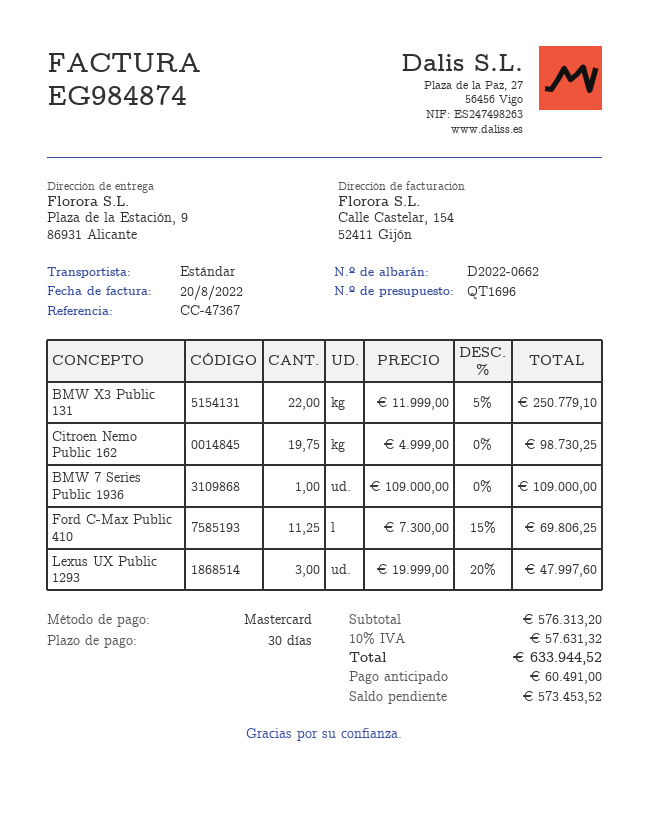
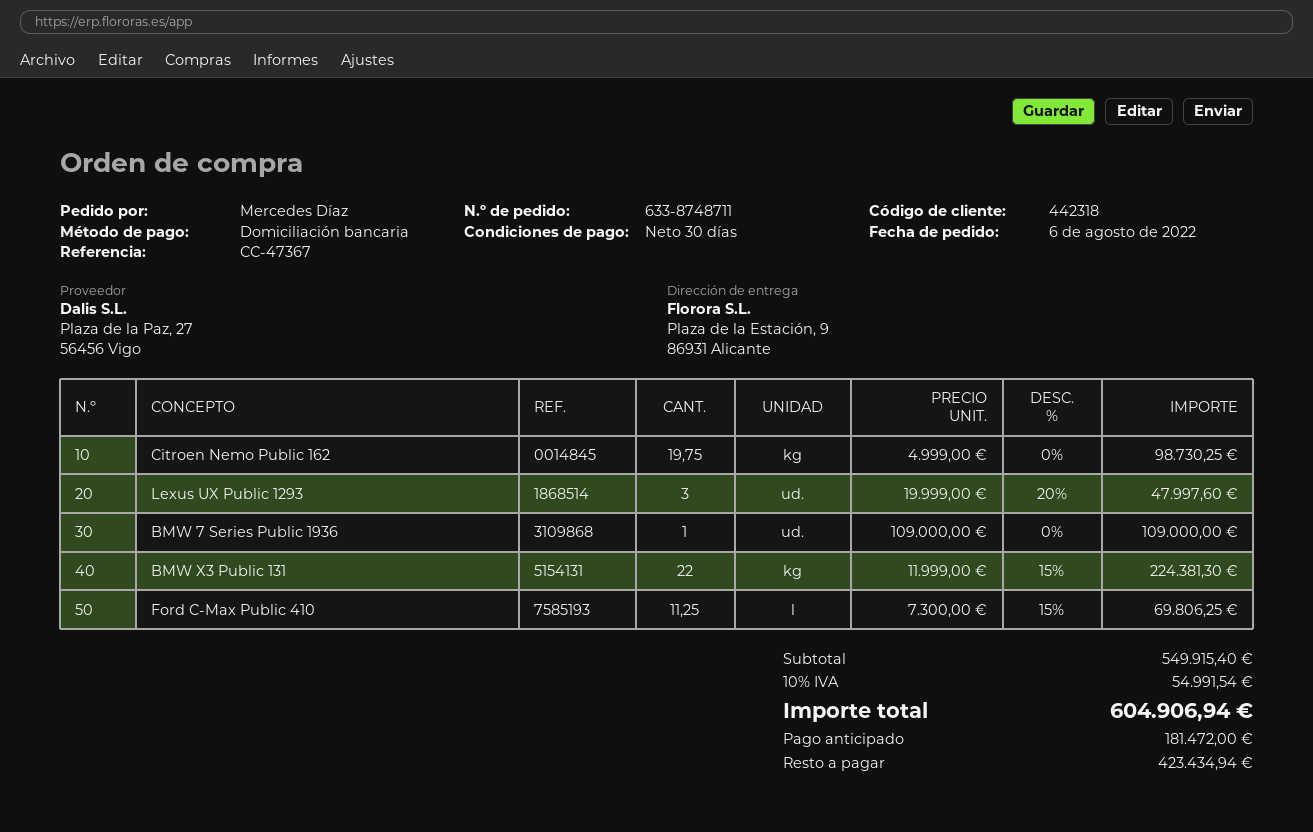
payment method: Mastercard -> direct debit
BMW X3 Public 131: 22 x 11999.00 - 5% = 250779.10 -> 22 x 11999.00 - 15% = 224381.30
subtotal: 576313.20 -> 549915.40
tax: 10% = 57631.32 -> 10% = 54991.54
total: 633944.52 -> 604906.94
deposit: 60491.00 -> 181472.00
balance: 573453.52 -> 423434.94

